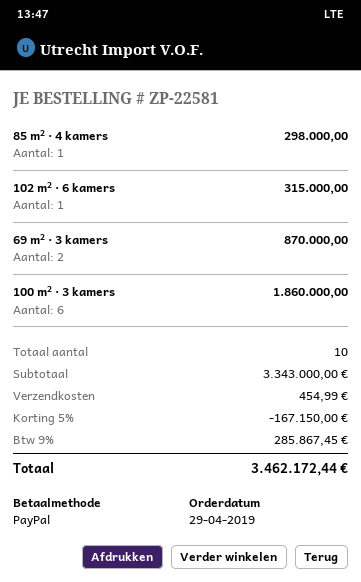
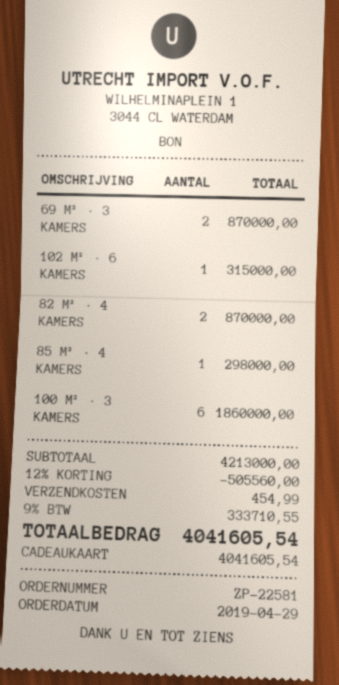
payment method: PayPal -> gift card
82 M² · 4 KAMERS: none -> 2 for 870000.00
subtotal: 3343000.00 -> 4213000.00
discount: 5% = 167150.00 -> 12% = 505560.00
tax: 9% = 285867.45 -> 9% = 333710.55
total: 3462172.44 -> 4041605.54

